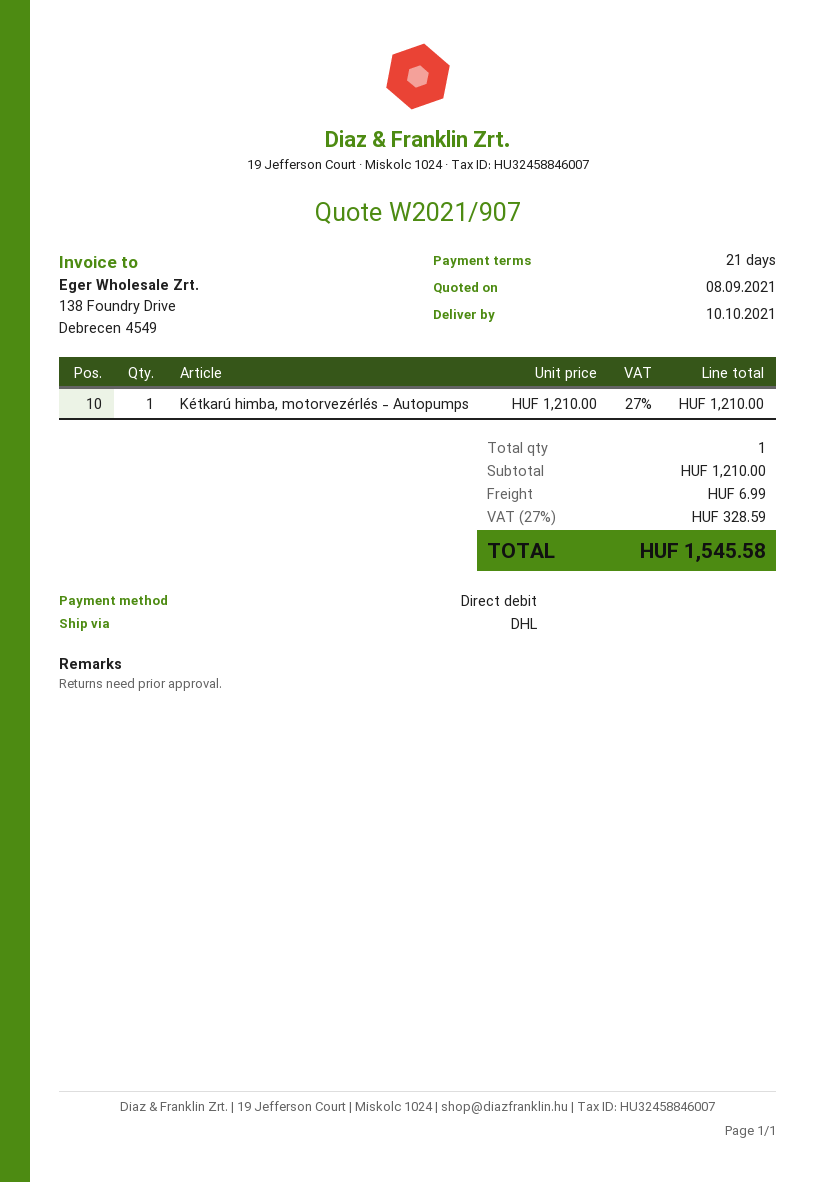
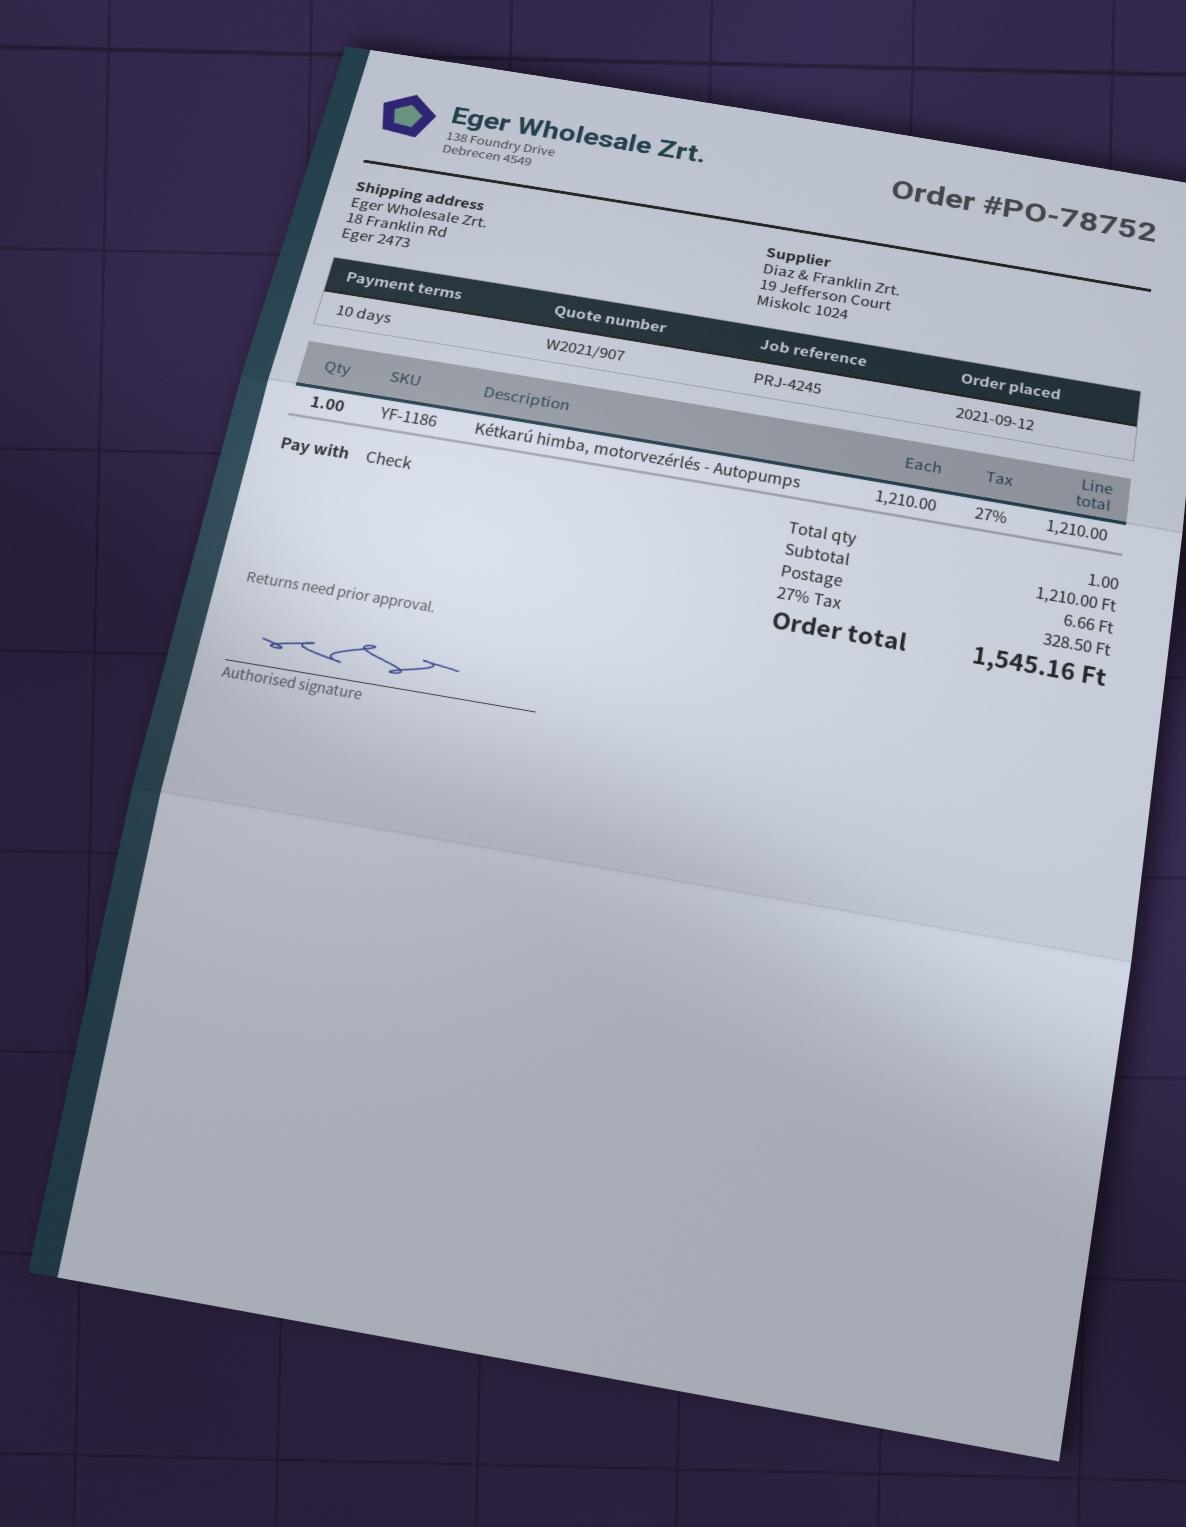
payment terms: 21 days -> 10 days
payment method: direct debit -> cheque
shipping: 6.99 -> 6.66
tax: 27% = 328.59 -> 27% = 328.50
total: 1545.58 -> 1545.16

